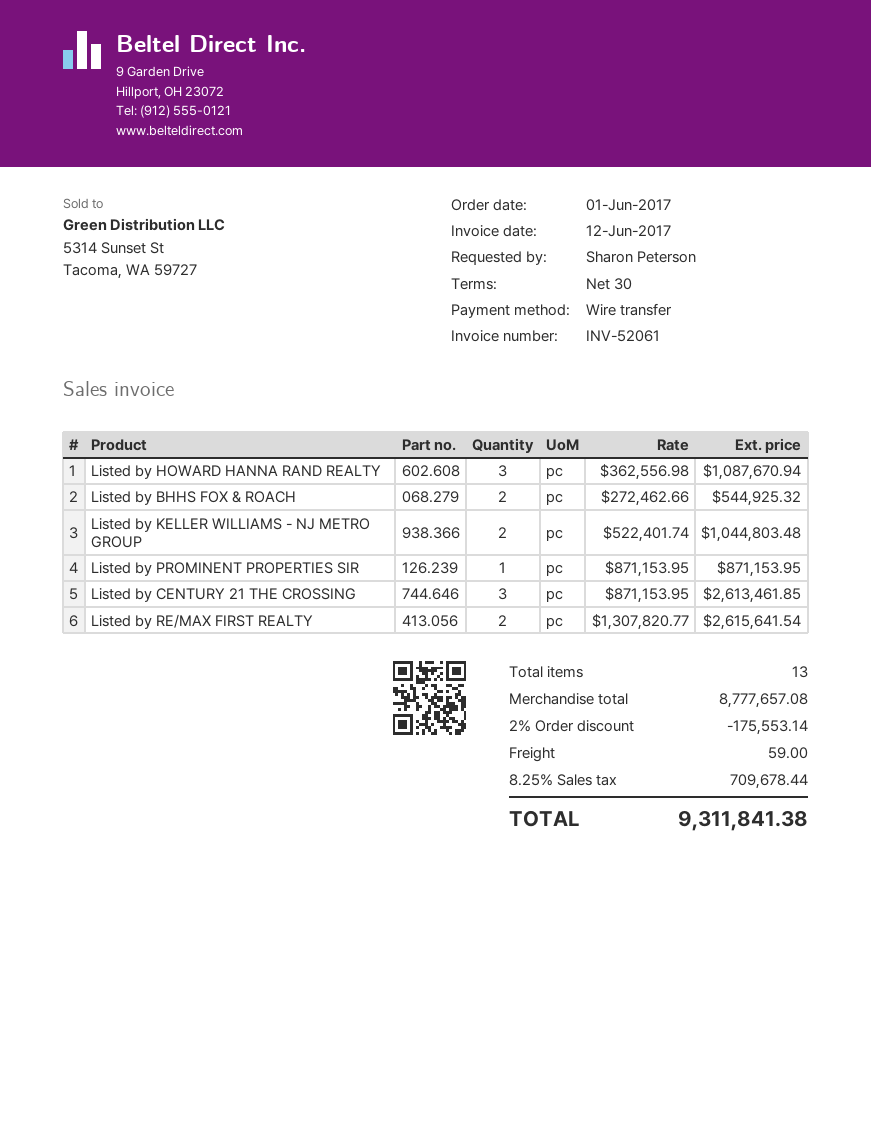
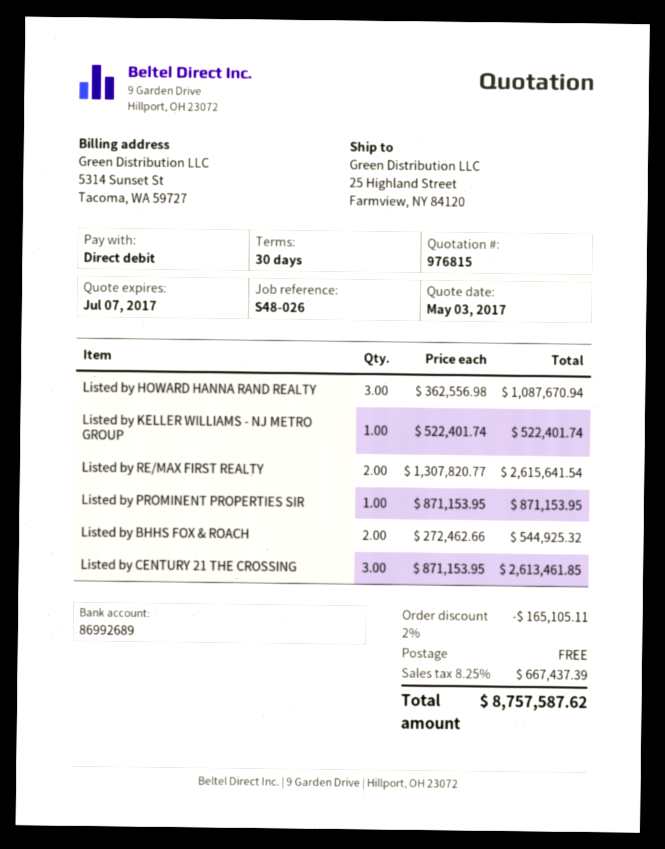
payment method: bank transfer -> direct debit
Listed by KELLER WILLIAMS - NJ METRO GROUP: 2 x 522401.74 = 1044803.48 -> 1 x 522401.74 = 522401.74
discount: 2% = 175553.14 -> 2% = 165105.11
shipping: 59.00 -> 0.00
tax: 8.25% = 709678.44 -> 8.25% = 667437.39
total: 9311841.38 -> 8757587.62

